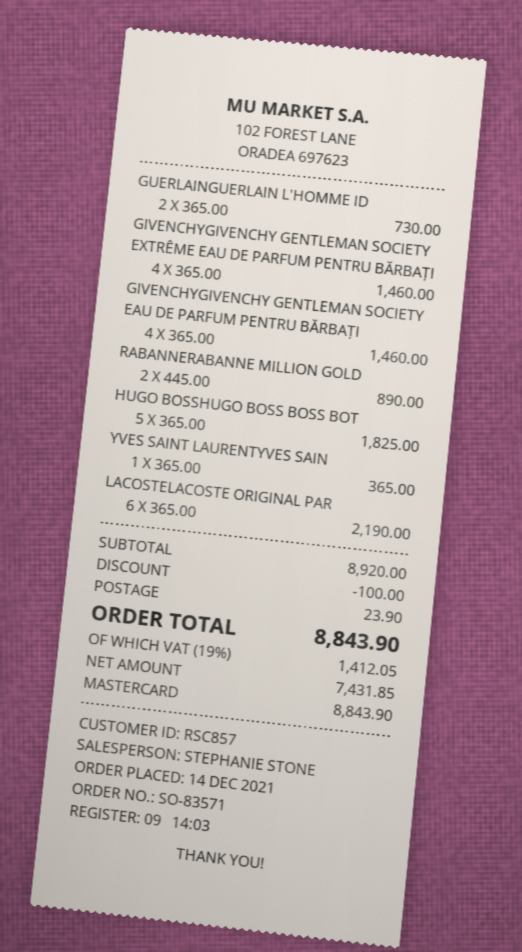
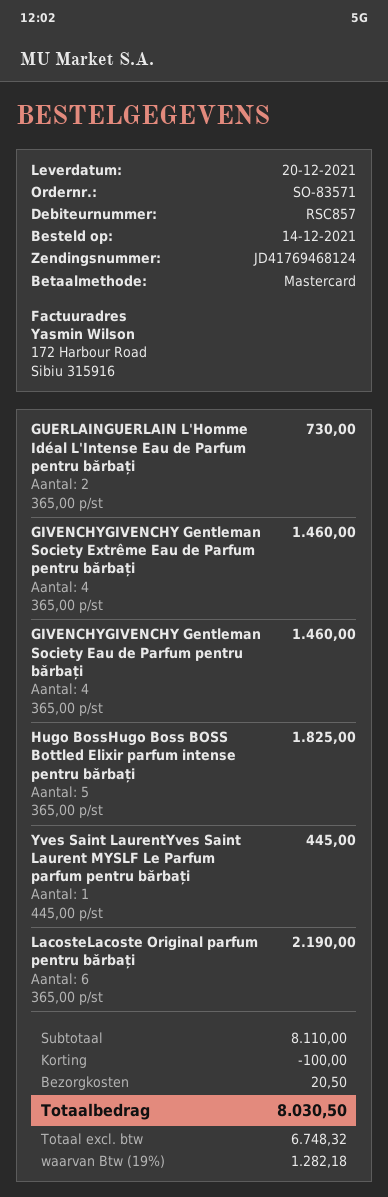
RABANNERABANNE MILLION GOLD: 2 x 445.00 = 890.00 -> none
YVES SAINT LAURENTYVES SAIN: 1 x 365.00 = 365.00 -> 1 x 445.00 = 445.00
subtotal: 8920.00 -> 8110.00
shipping: 23.90 -> 20.50
net: 7431.85 -> 6748.32
tax: 19% = 1412.05 -> 19% = 1282.18
total: 8843.90 -> 8030.50

